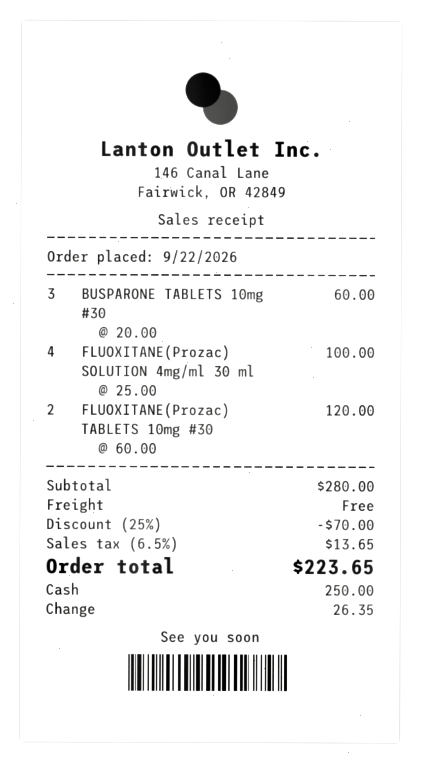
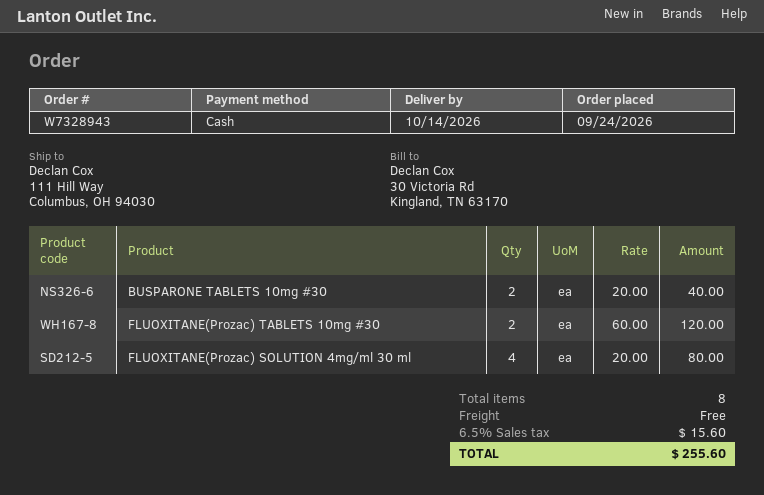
order date: 2026-09-22 -> 2026-09-24
BUSPARONE TABLETS 10mg #30: 3 x 20.00 = 60.00 -> 2 x 20.00 = 40.00
FLUOXITANE(Prozac) SOLUTION 4mg/ml 30 ml: 4 x 25.00 = 100.00 -> 4 x 20.00 = 80.00
discount: 25% = 70.00 -> none
tax: 6.5% = 13.65 -> 6.5% = 15.60
total: 223.65 -> 255.60

